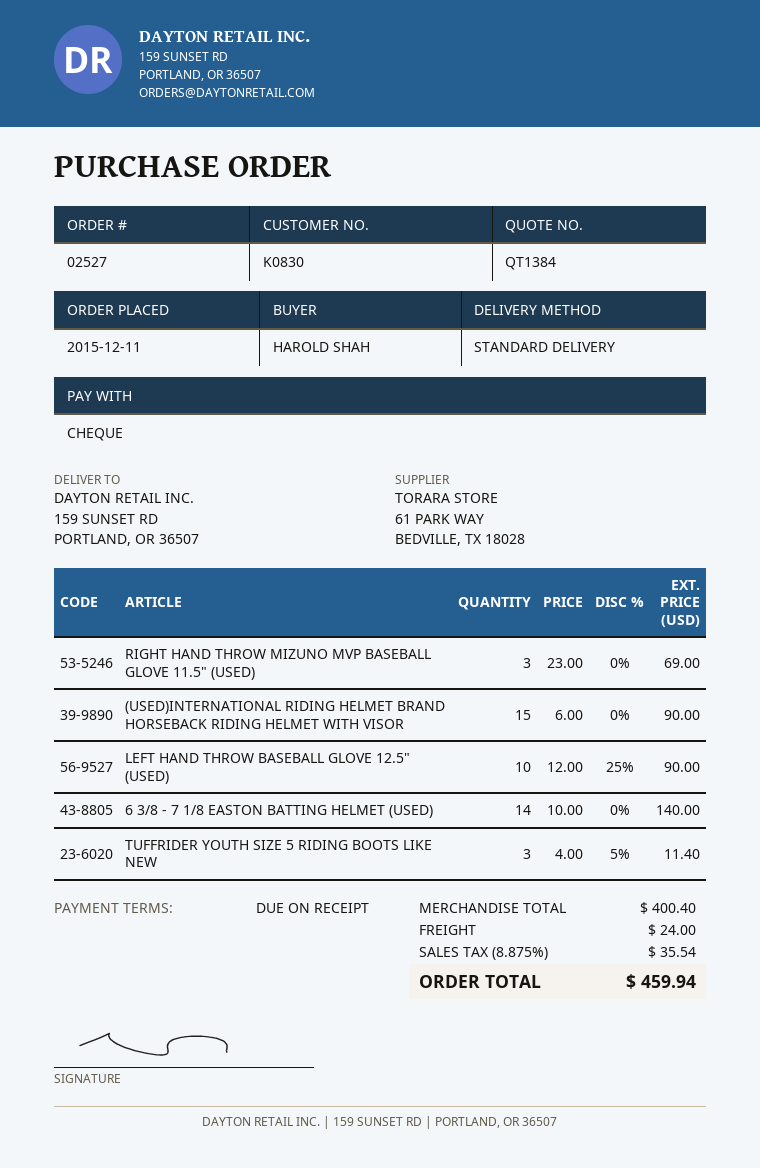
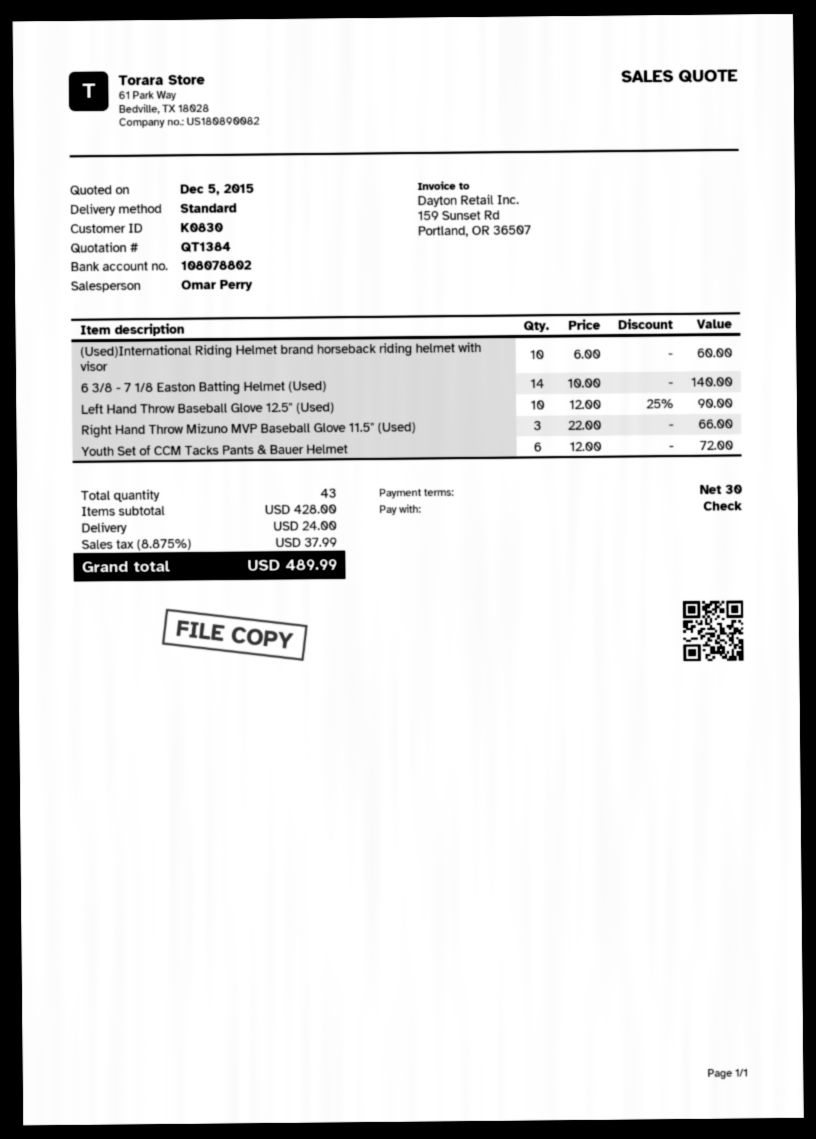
payment terms: on receipt -> 30 days
RIGHT HAND THROW MIZUNO MVP BASEBALL GLOVE 11.5" (USED): 3 x 23.00 = 69.00 -> 3 x 22.00 = 66.00
(USED)INTERNATIONAL RIDING HELMET BRAND HORSEBACK RIDING HELMET WITH VISOR: 15 x 6.00 = 90.00 -> 10 x 6.00 = 60.00
TUFFRIDER YOUTH SIZE 5 RIDING BOOTS LIKE NEW: 3 x 4.00 - 5% = 11.40 -> none
Youth Set of CCM Tacks Pants & Bauer Helmet: none -> 6 x 12.00 = 72.00
subtotal: 400.40 -> 428.00
tax: 8.875% = 35.54 -> 8.875% = 37.99
total: 459.94 -> 489.99

